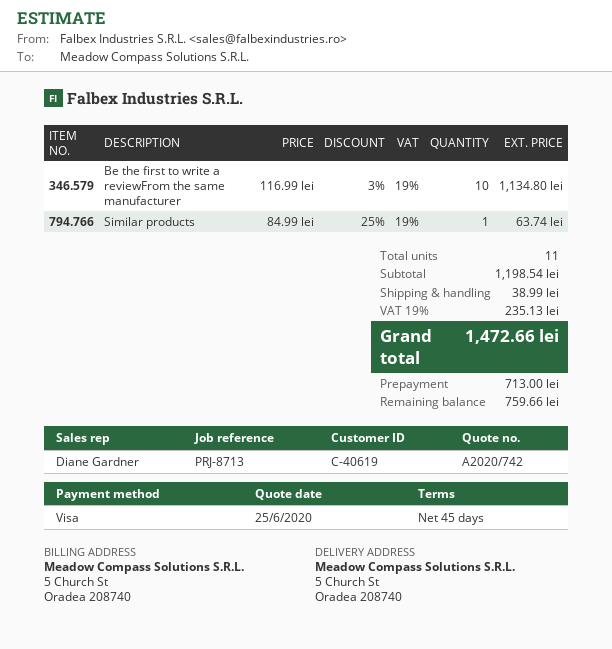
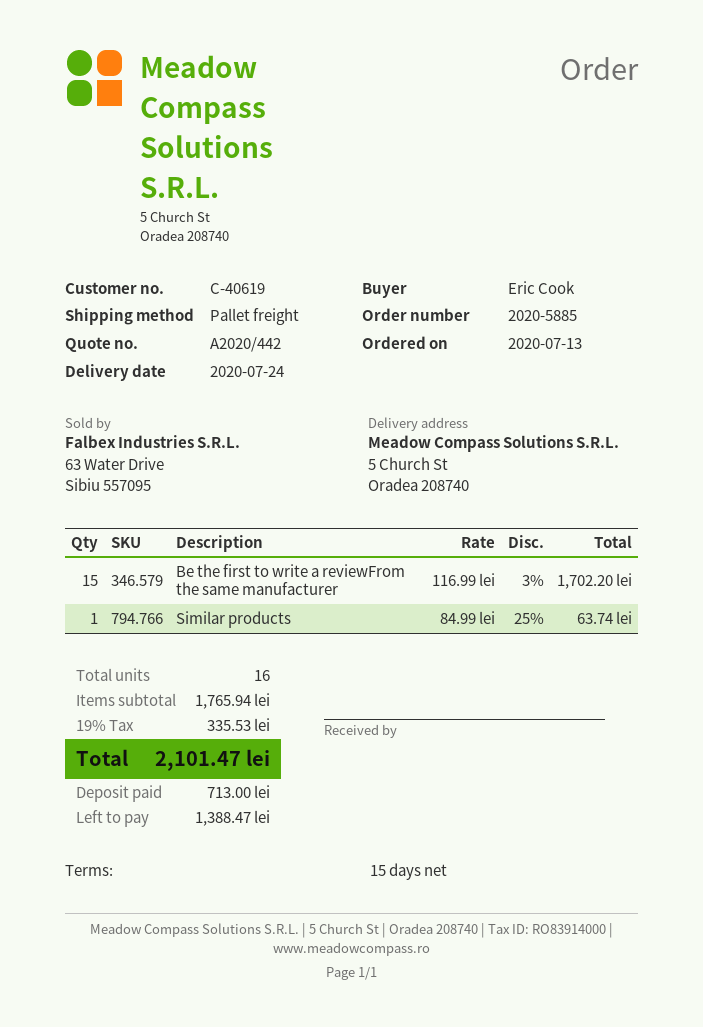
quote number: A2020/742 -> A2020/442
payment terms: 45 days -> 15 days
Be the first to write a reviewFrom the same manufacturer: 10 x 116.99 - 3% = 1134.80 -> 15 x 116.99 - 3% = 1702.20
total quantity: 11 -> 16
subtotal: 1198.54 -> 1765.94
shipping: 38.99 -> none
tax: 19% = 235.13 -> 19% = 335.53
total: 1472.66 -> 2101.47
balance: 759.66 -> 1388.47

